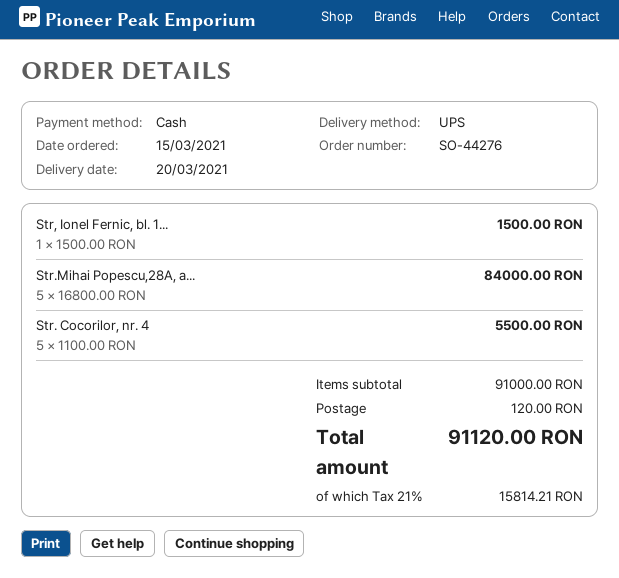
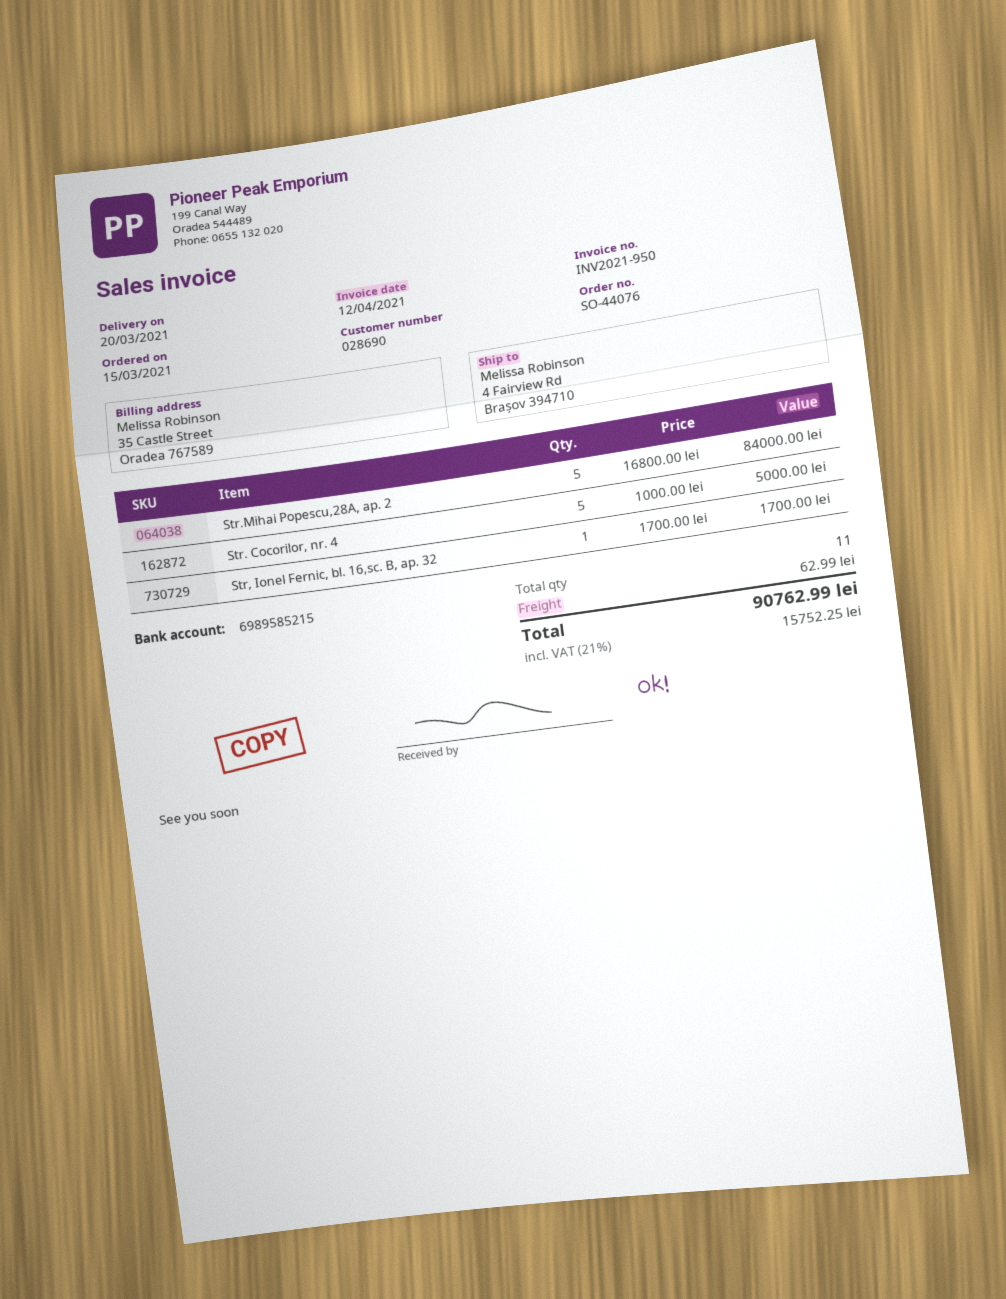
order number: SO-44276 -> SO-44076
Str, Ionel Fernic, bl. 1...: 1 x 1500.00 = 1500.00 -> 1 x 1700.00 = 1700.00
Str. Cocorilor, nr. 4: 5 x 1100.00 = 5500.00 -> 5 x 1000.00 = 5000.00
shipping: 120.00 -> 62.99
tax: 21% = 15814.21 -> 21% = 15752.25
total: 91120.00 -> 90762.99

